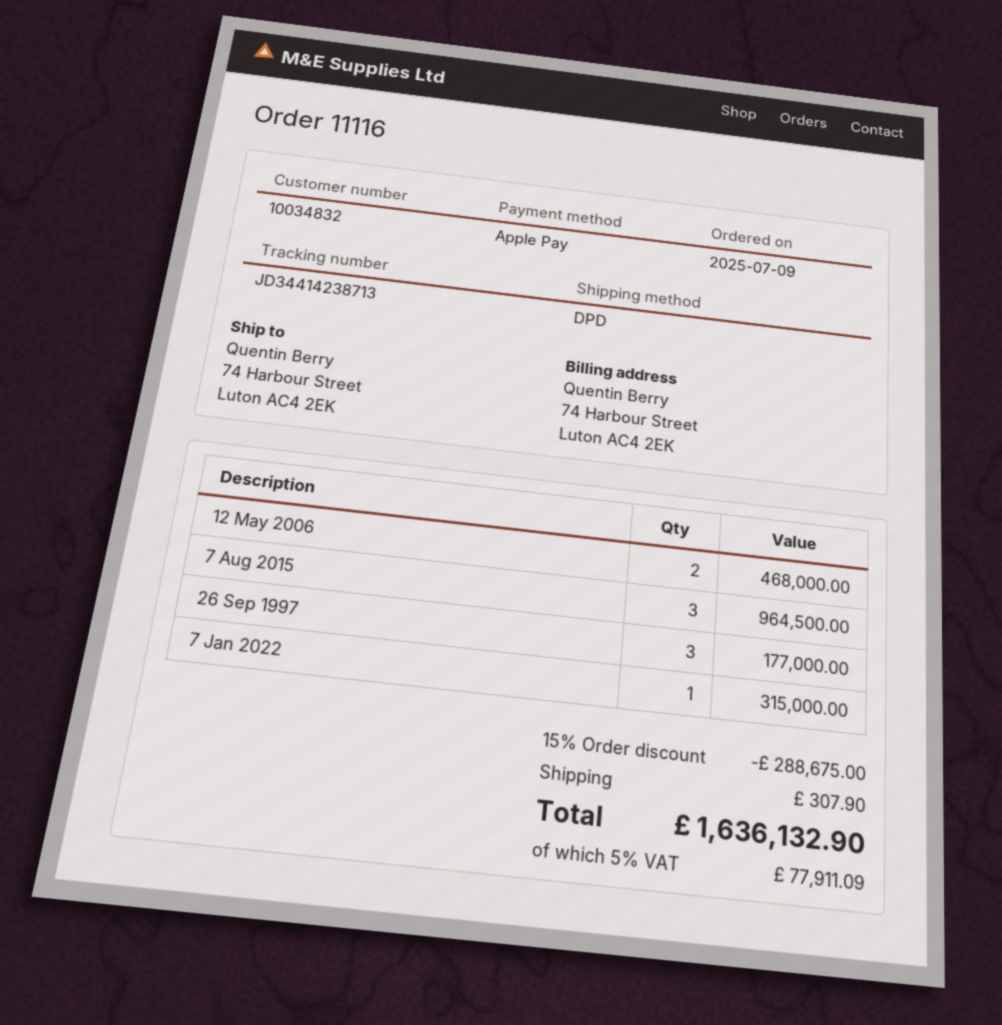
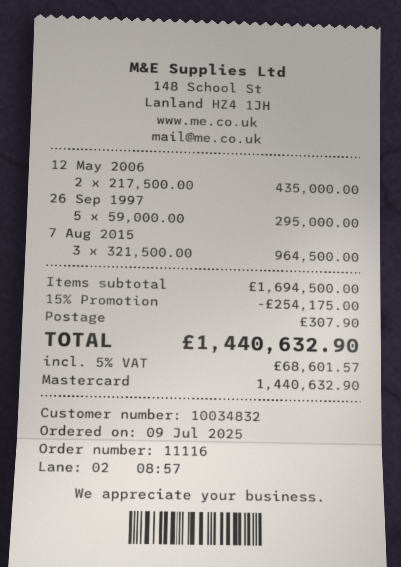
payment method: Apple Pay -> Mastercard
12 May 2006: 2 for 468000.00 -> 2 for 435000.00
26 Sep 1997: 3 for 177000.00 -> 5 for 295000.00
7 Jan 2022: 1 for 315000.00 -> none
discount: 15% = 288675.00 -> 15% = 254175.00
tax: 5% = 77911.09 -> 5% = 68601.57
total: 1636132.90 -> 1440632.90

